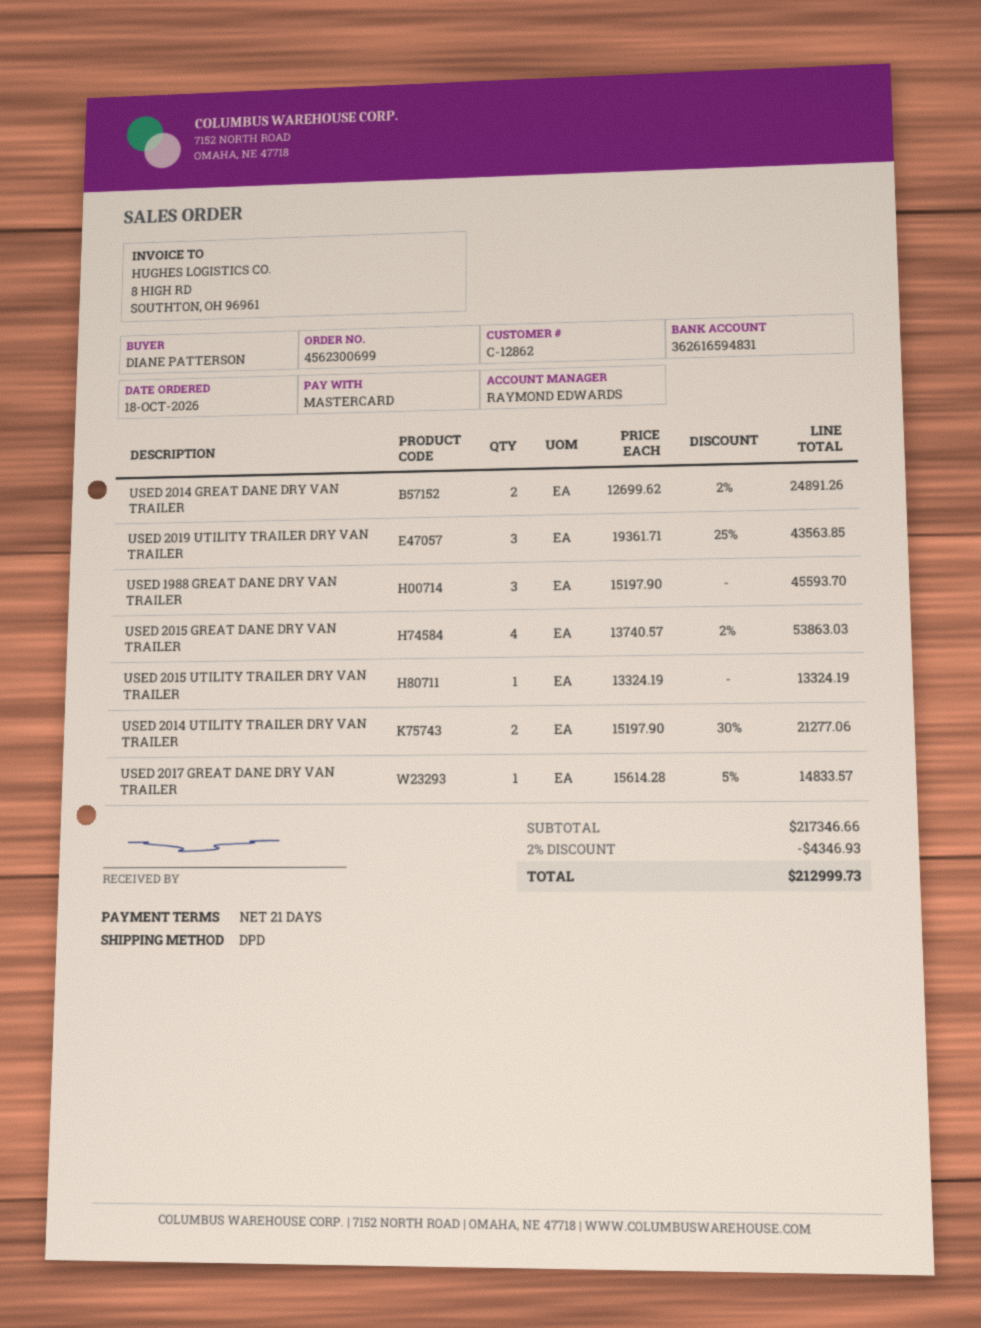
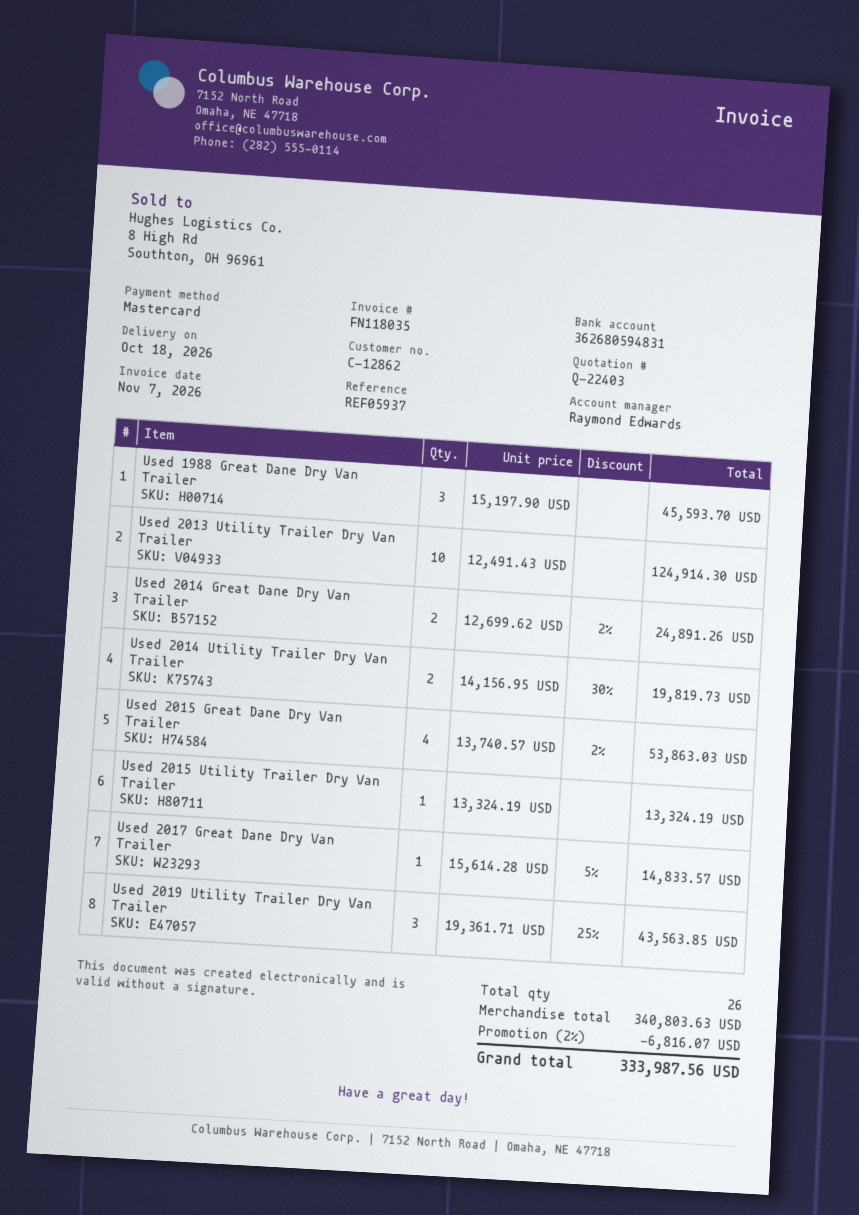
bank account: 362616594831 -> 362680594831
USED 2014 UTILITY TRAILER DRY VAN TRAILER: 2 x 15197.90 - 30% = 21277.06 -> 2 x 14156.95 - 30% = 19819.73
Used 2013 Utility Trailer Dry Van Trailer: none -> 10 x 12491.43 = 124914.30
subtotal: 217346.66 -> 340803.63
discount: 2% = 4346.93 -> 2% = 6816.07
total: 212999.73 -> 333987.56

